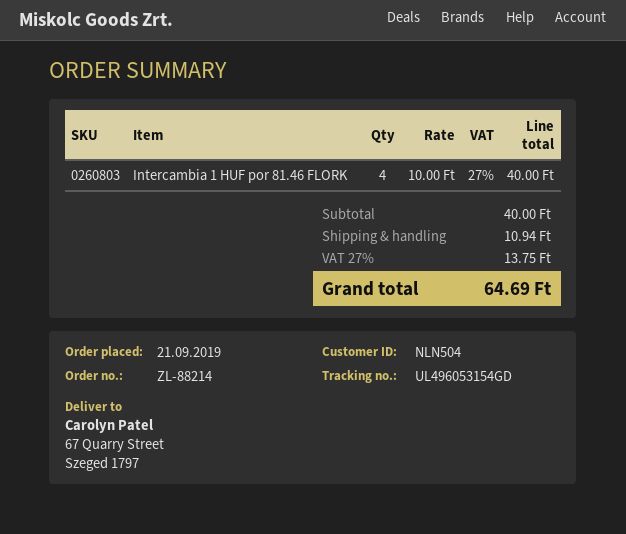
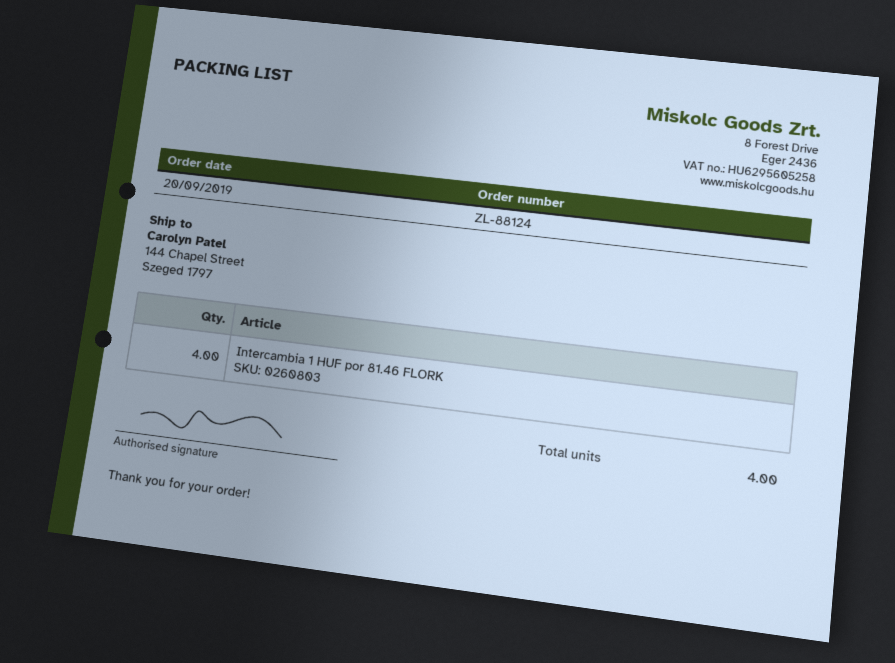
order number: ZL-88214 -> ZL-88124
order date: 2019-09-21 -> 2019-09-20
ship to: 67 Quarry Street, Szeged 1797 -> 144 Chapel Street, Szeged 1797

